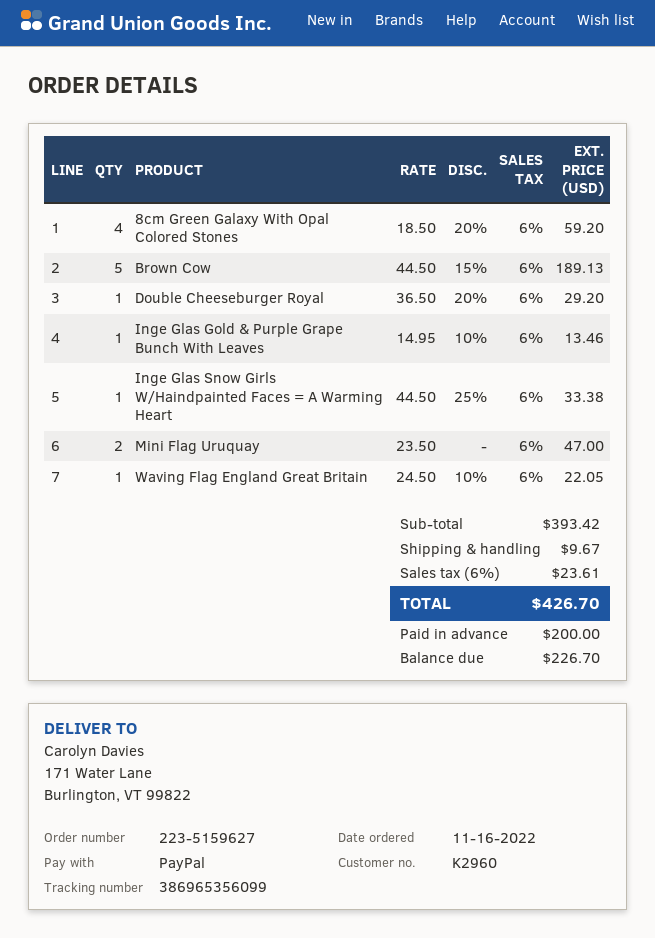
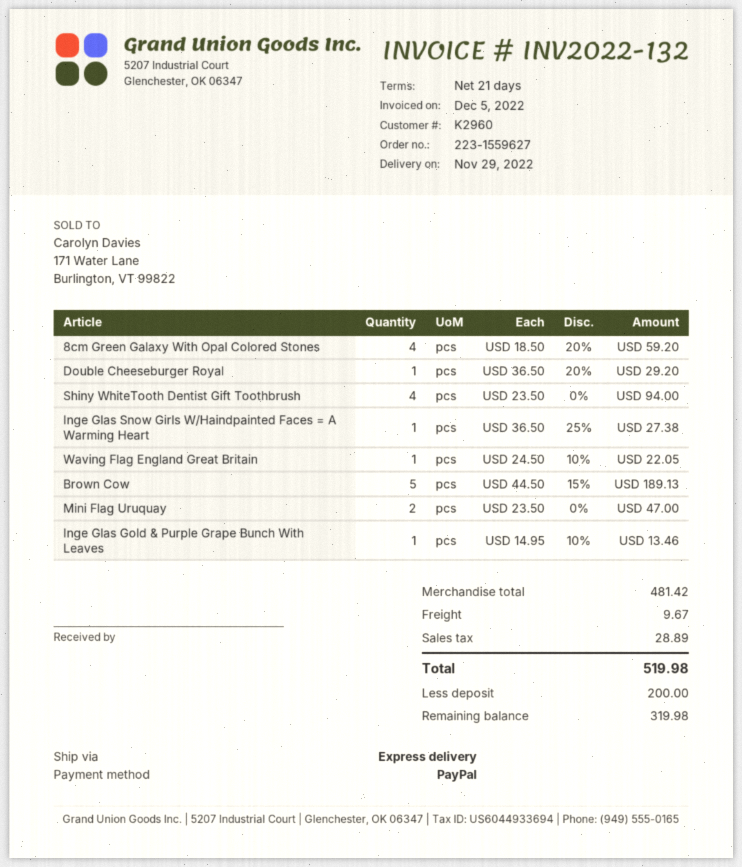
order number: 223-5159627 -> 223-1559627
Inge Glas Snow Girls W/Haindpainted Faces = A Warming Heart: 1 x 44.50 - 25% = 33.38 -> 1 x 36.50 - 25% = 27.38
Shiny WhiteTooth Dentist Gift Toothbrush: none -> 4 x 23.50 = 94.00
subtotal: 393.42 -> 481.42
tax: 23.61 -> 28.89
total: 426.70 -> 519.98
balance: 226.70 -> 319.98

